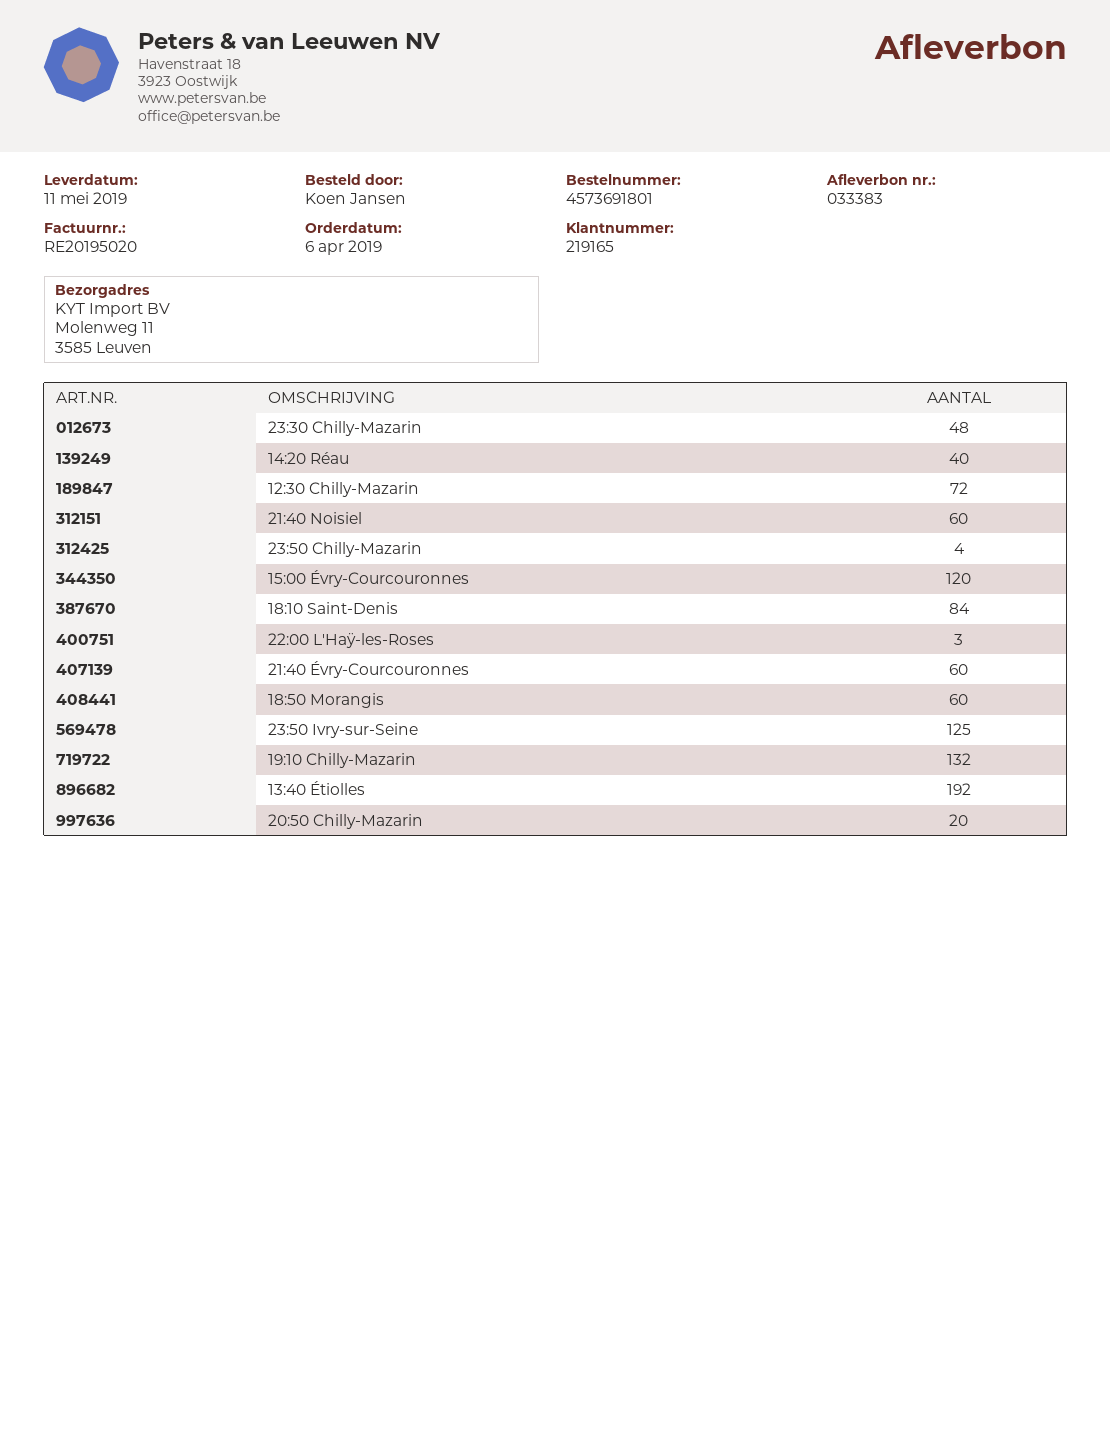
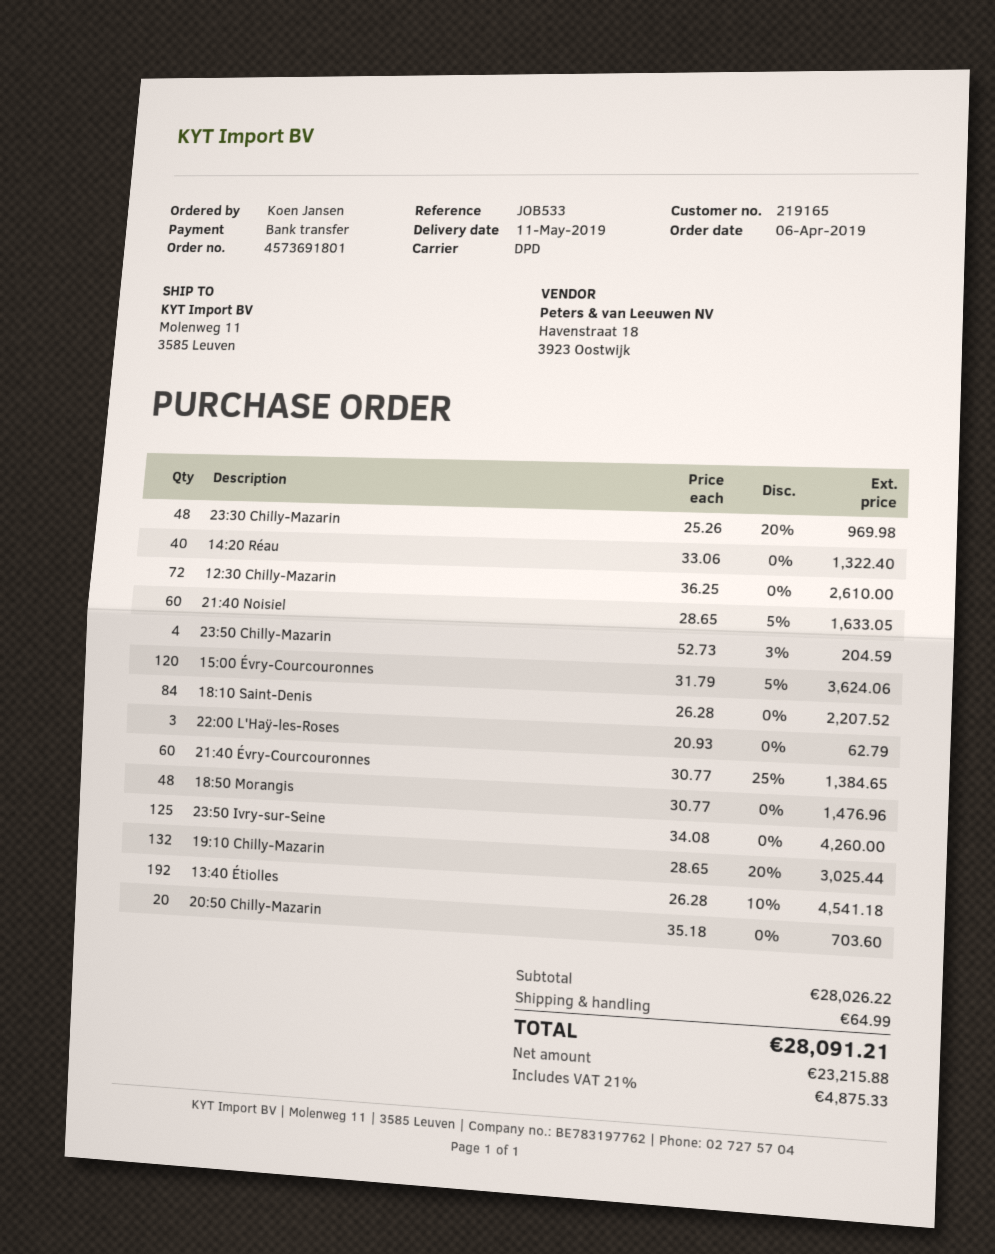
18:50 Morangis: 60 -> 48

